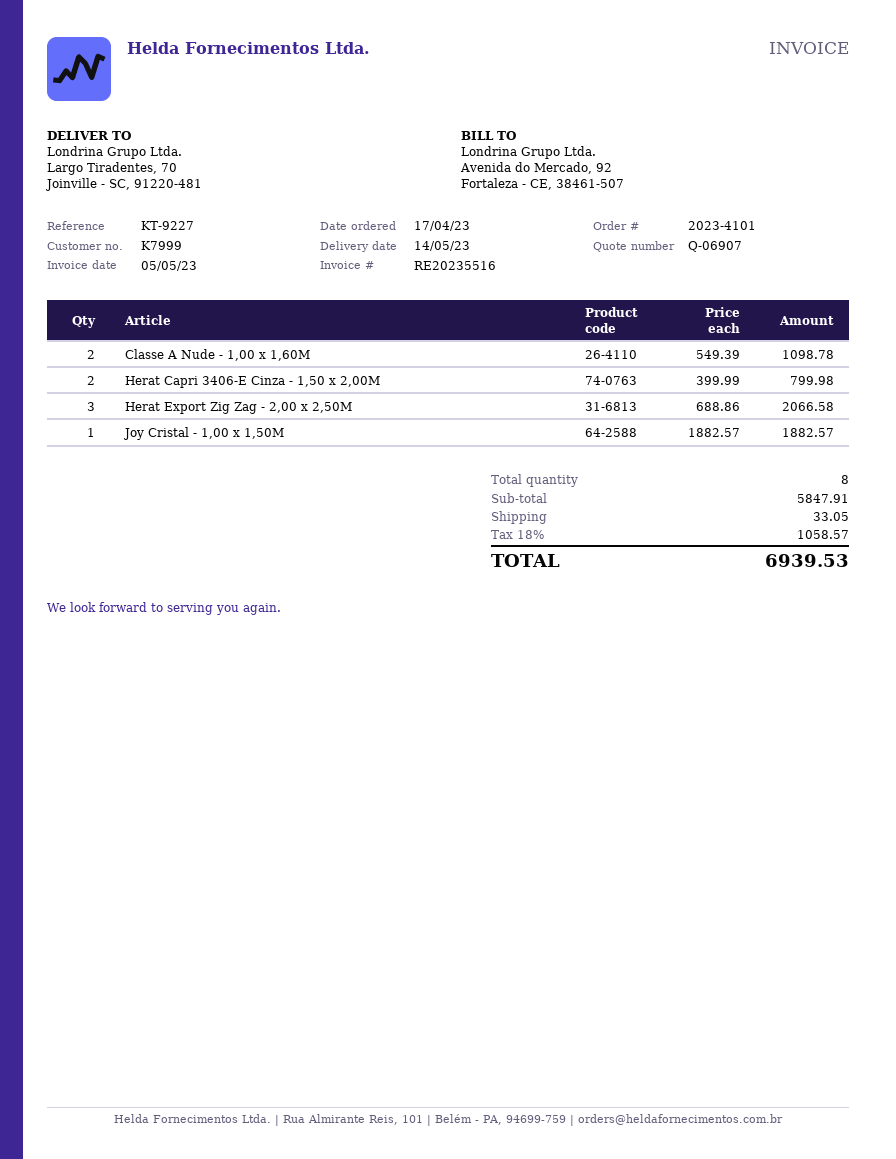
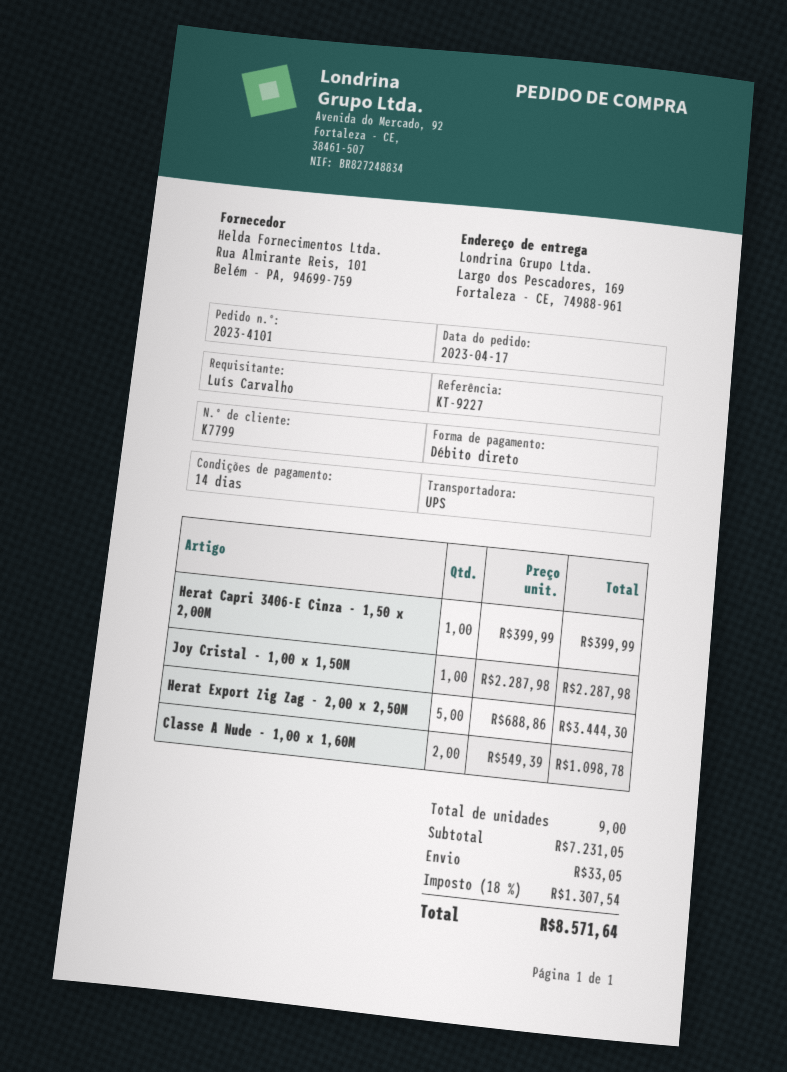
customer number: K7999 -> K7799
ship to: Largo Tiradentes, 70, Joinville - SC, 91220-481 -> Largo dos Pescadores, 169, Fortaleza - CE, 74988-961
Herat Capri 3406-E Cinza - 1,50 x 2,00M: 2 x 399.99 = 799.98 -> 1 x 399.99 = 399.99
Herat Export Zig Zag - 2,00 x 2,50M: 3 x 688.86 = 2066.58 -> 5 x 688.86 = 3444.30
Joy Cristal - 1,00 x 1,50M: 1 x 1882.57 = 1882.57 -> 1 x 2287.98 = 2287.98
total quantity: 8 -> 9
subtotal: 5847.91 -> 7231.05
tax: 18% = 1058.57 -> 18% = 1307.54
total: 6939.53 -> 8571.64

